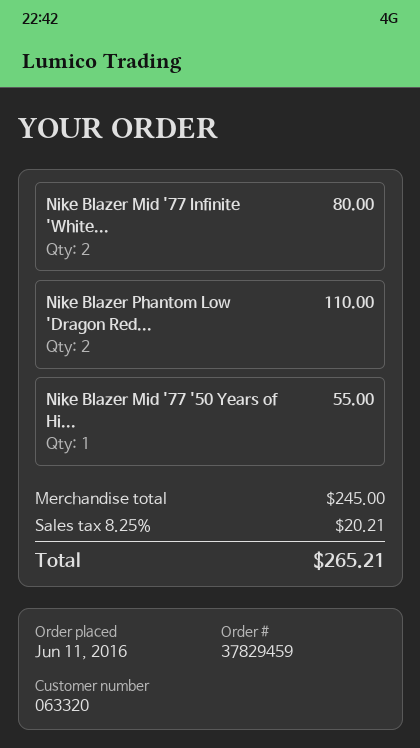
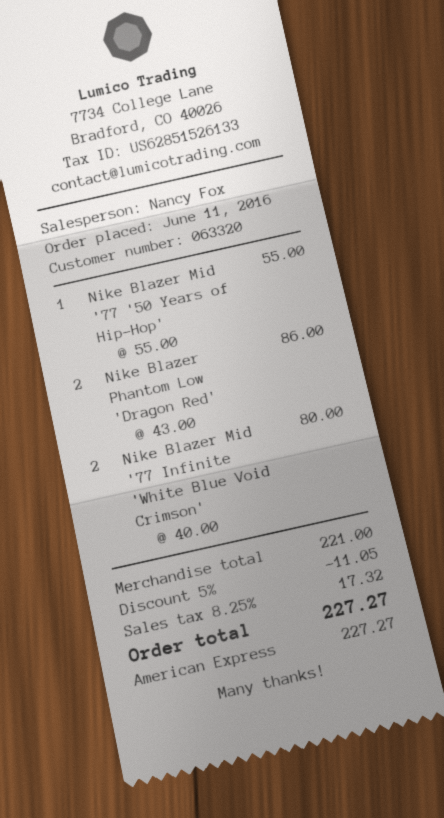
Nike Blazer Phantom Low 'Dragon Red...: 2 for 110.00 -> 2 for 86.00
subtotal: 245.00 -> 221.00
discount: none -> 5% = 11.05
tax: 8.25% = 20.21 -> 8.25% = 17.32
total: 265.21 -> 227.27

